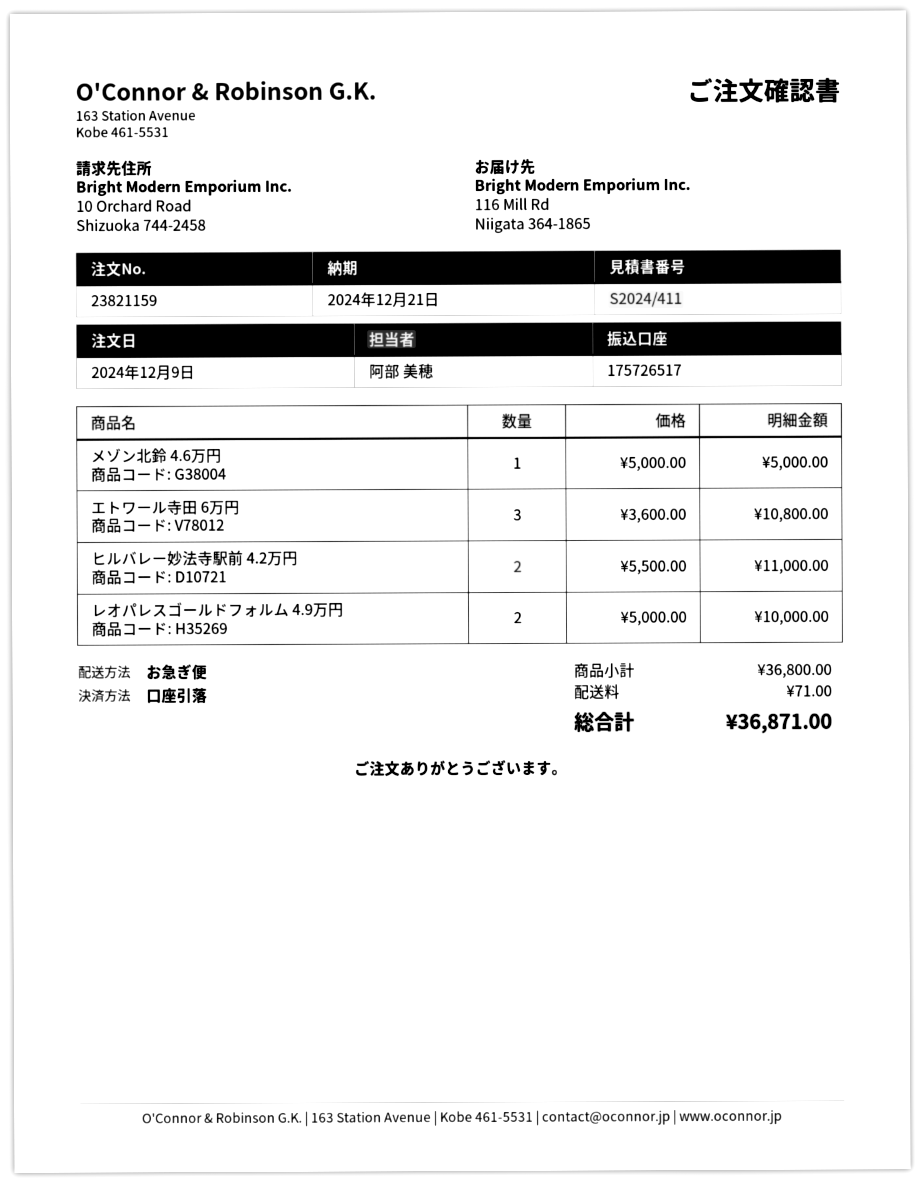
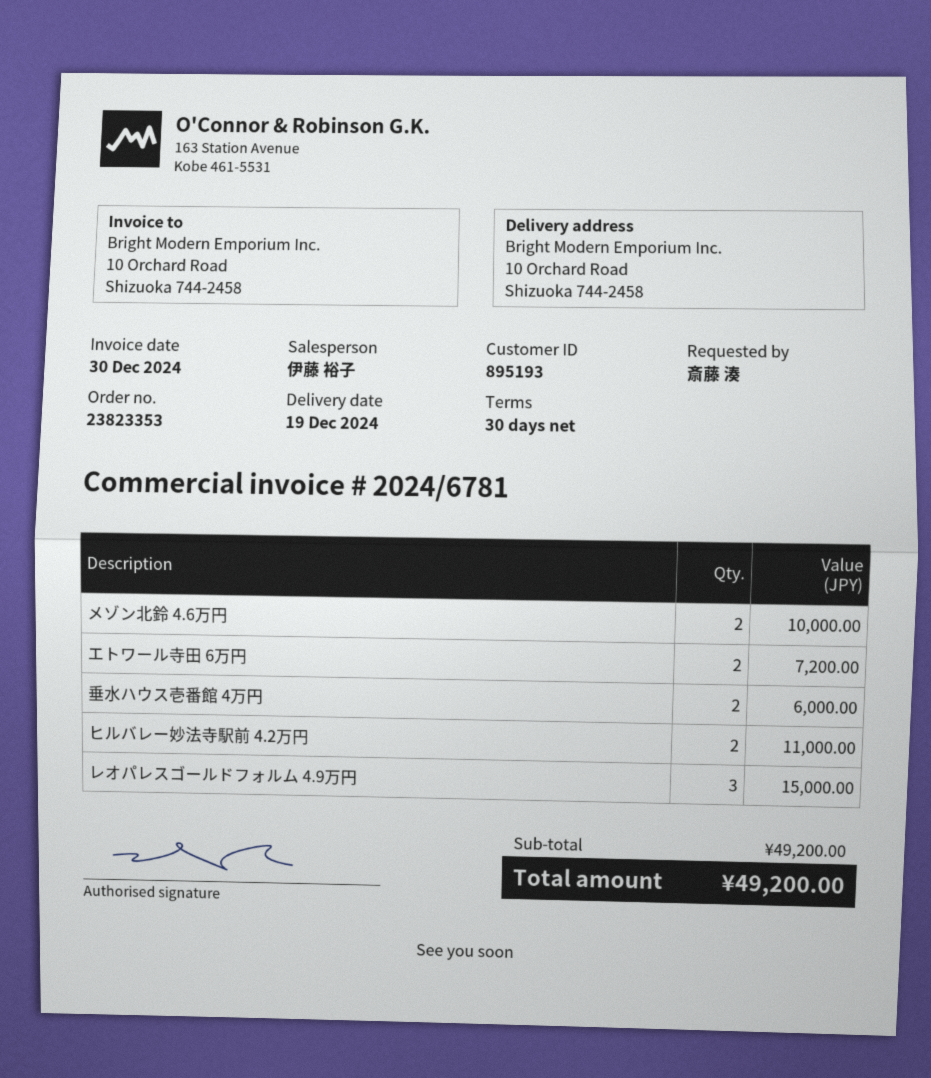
order number: 23821159 -> 23823353
delivery date: 2024-12-21 -> 2024-12-19
sales rep: 阿部 美穂 -> 伊藤 裕子
ship to: 116 Mill Rd, Niigata 364-1865 -> 10 Orchard Road, Shizuoka 744-2458
メゾン北鈴 4.6万円: 1 for 5000.00 -> 2 for 10000.00
エトワール寺田 6万円: 3 for 10800.00 -> 2 for 7200.00
レオパレスゴールドフォルム 4.9万円: 2 for 10000.00 -> 3 for 15000.00
垂水ハウス壱番館 4万円: none -> 2 for 6000.00
subtotal: 36800.00 -> 49200.00
shipping: 71.00 -> none
total: 36871.00 -> 49200.00

